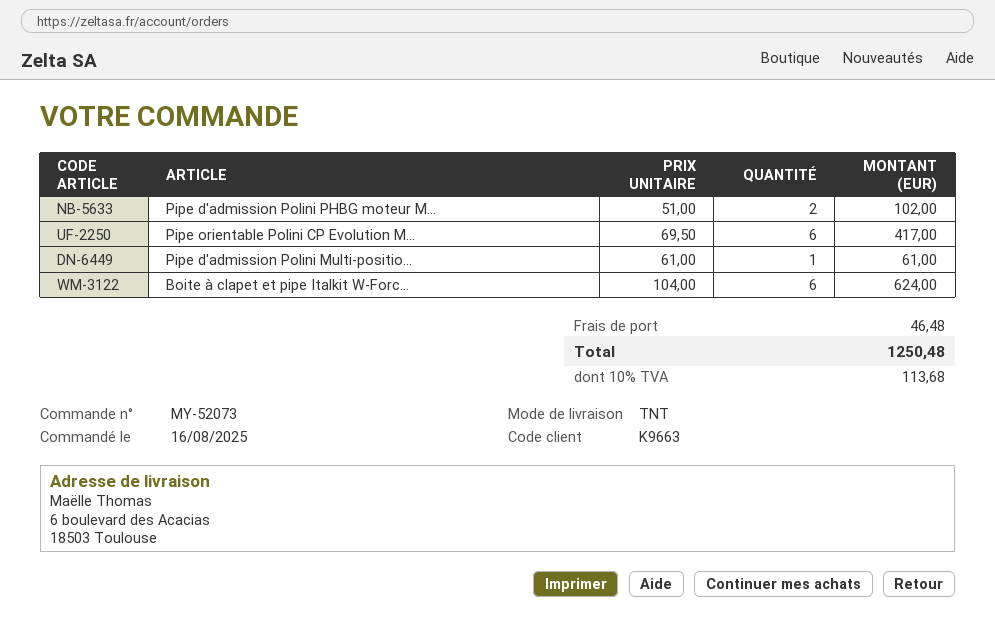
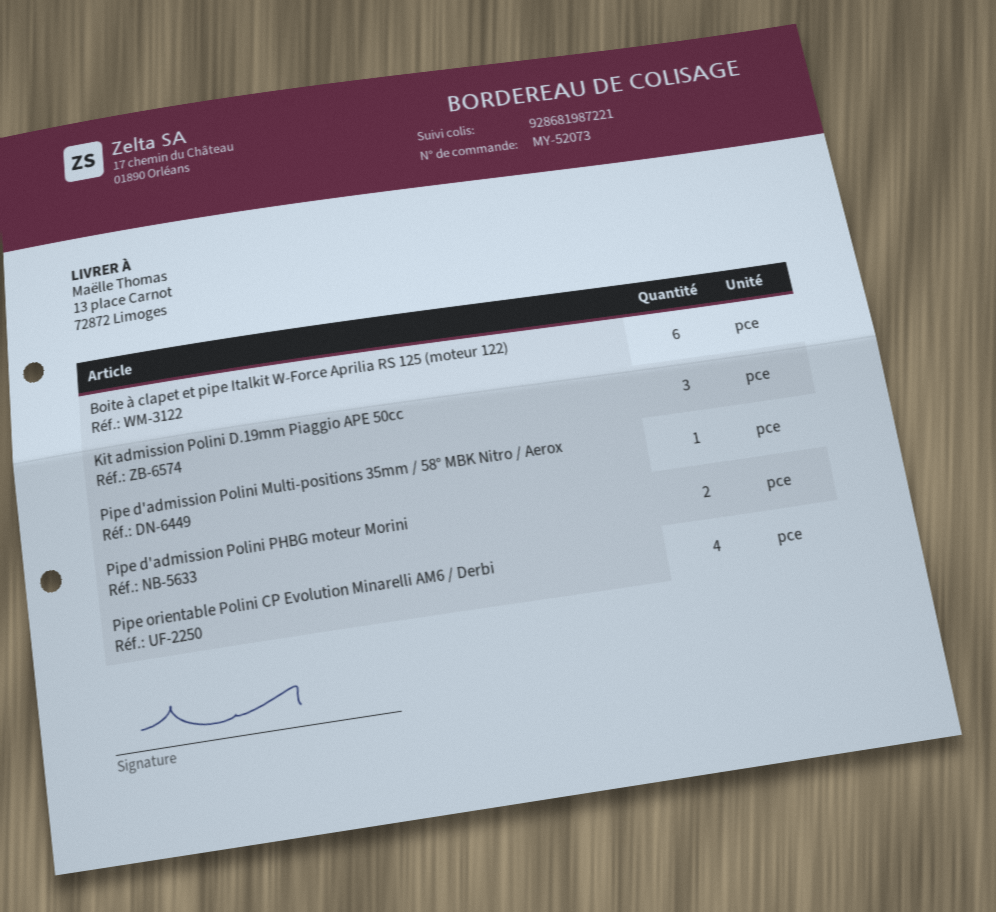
ship to: 6 boulevard des Acacias, 18503 Toulouse -> 13 place Carnot, 72872 Limoges
Pipe orientable Polini CP Evolution M...: 6 -> 4
Kit admission Polini D.19mm Piaggio APE 50cc: none -> 3

